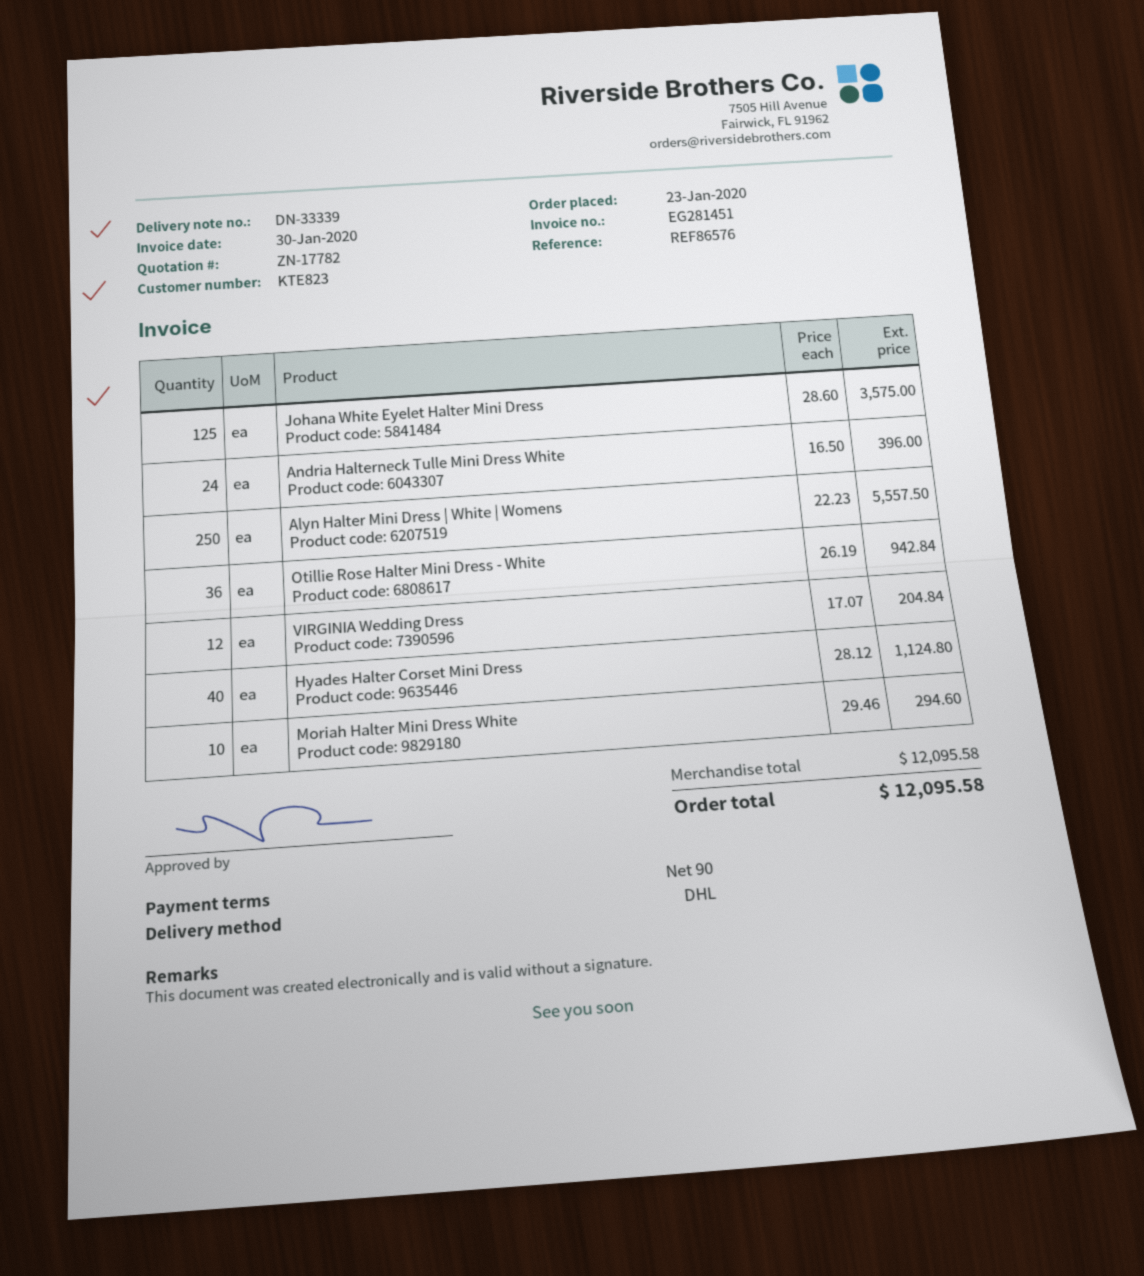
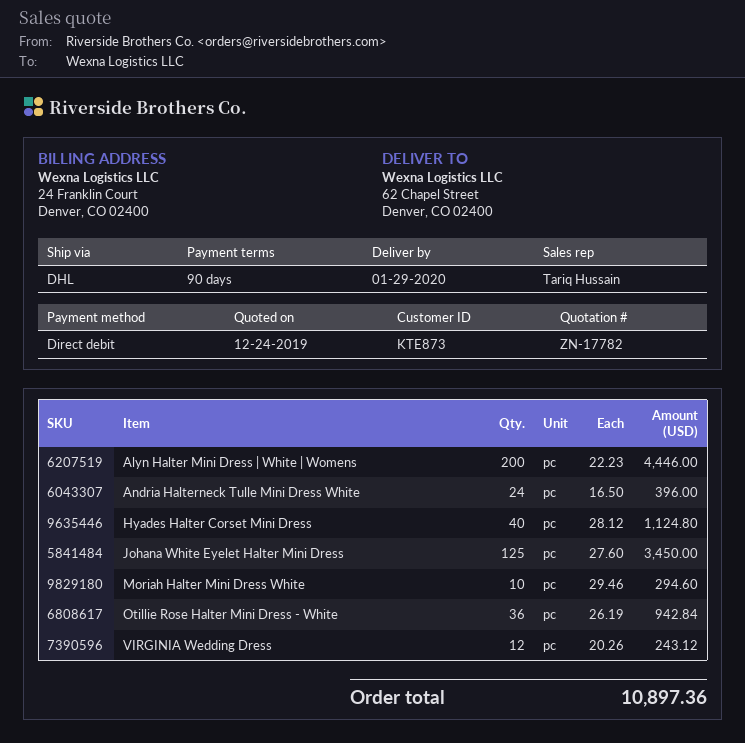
customer number: KTE823 -> KTE873
Johana White Eyelet Halter Mini Dress: 125 x 28.60 = 3575.00 -> 125 x 27.60 = 3450.00
Alyn Halter Mini Dress | White | Womens: 250 x 22.23 = 5557.50 -> 200 x 22.23 = 4446.00
VIRGINIA Wedding Dress: 12 x 17.07 = 204.84 -> 12 x 20.26 = 243.12
total: 12095.58 -> 10897.36

